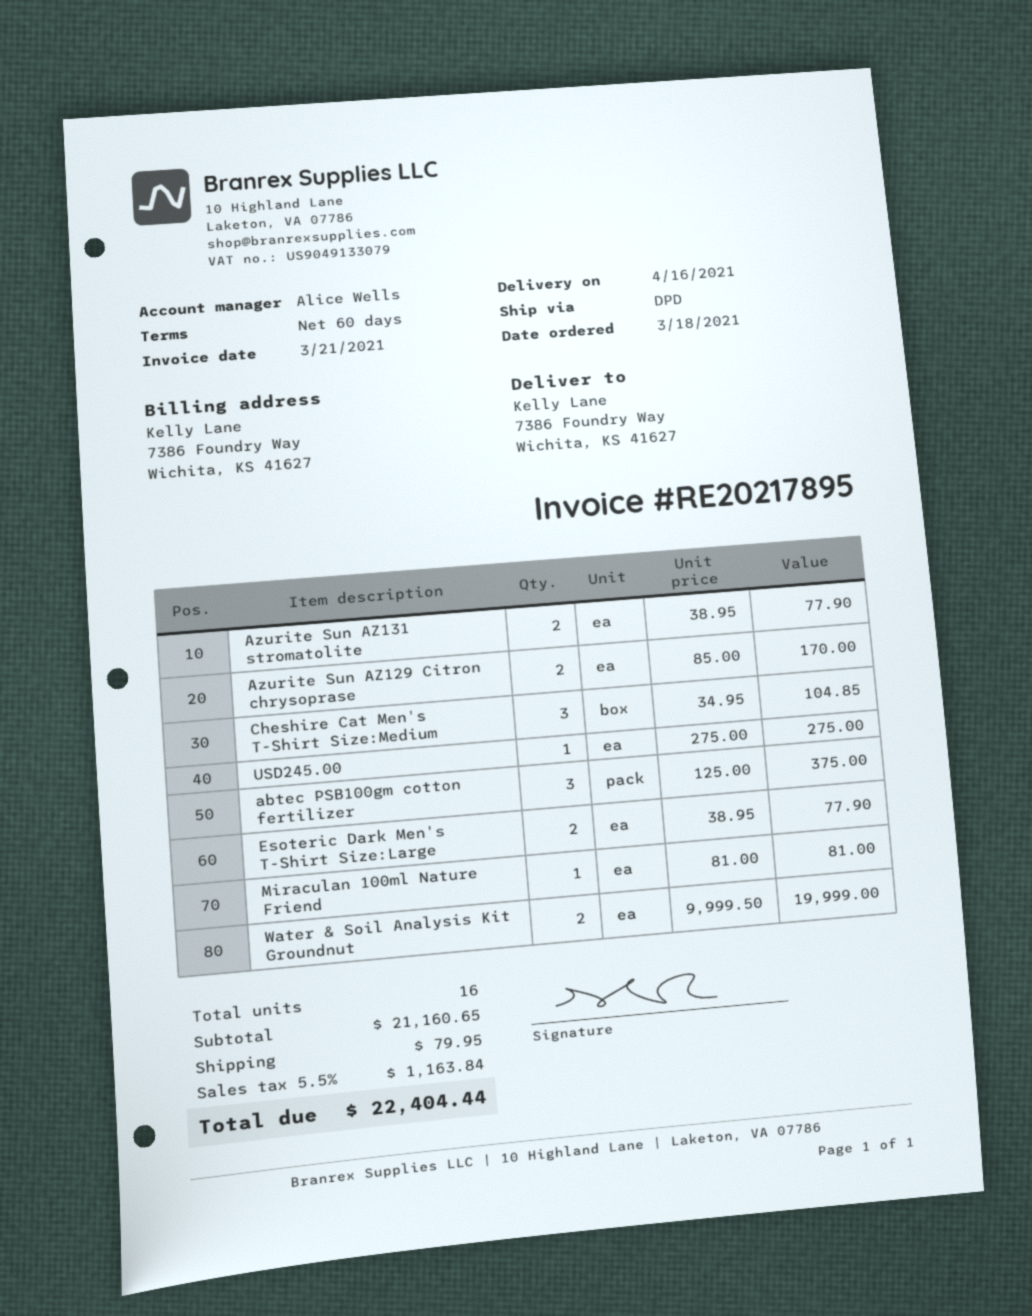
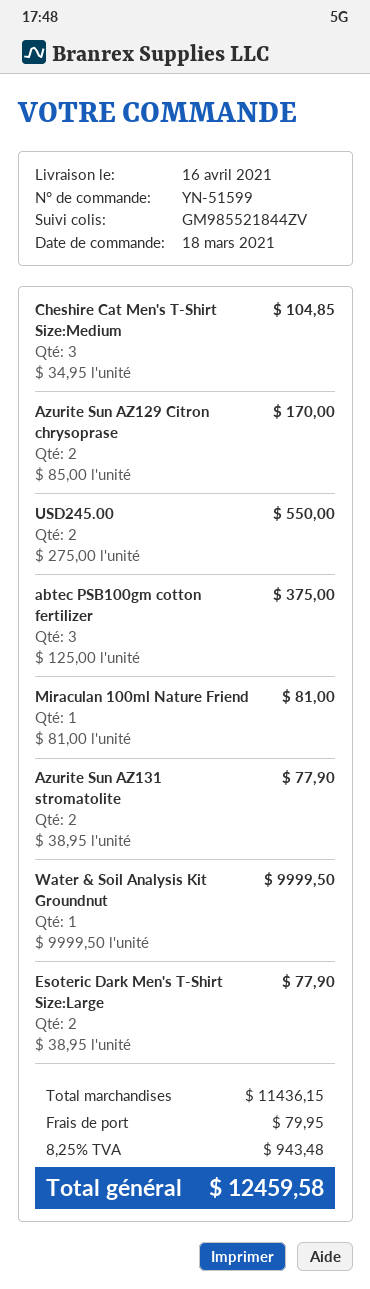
USD245.00: 1 x 275.00 = 275.00 -> 2 x 275.00 = 550.00
Water & Soil Analysis Kit Groundnut: 2 x 9999.50 = 19999.00 -> 1 x 9999.50 = 9999.50
subtotal: 21160.65 -> 11436.15
tax: 5.5% = 1163.84 -> 8.25% = 943.48
total: 22404.44 -> 12459.58

